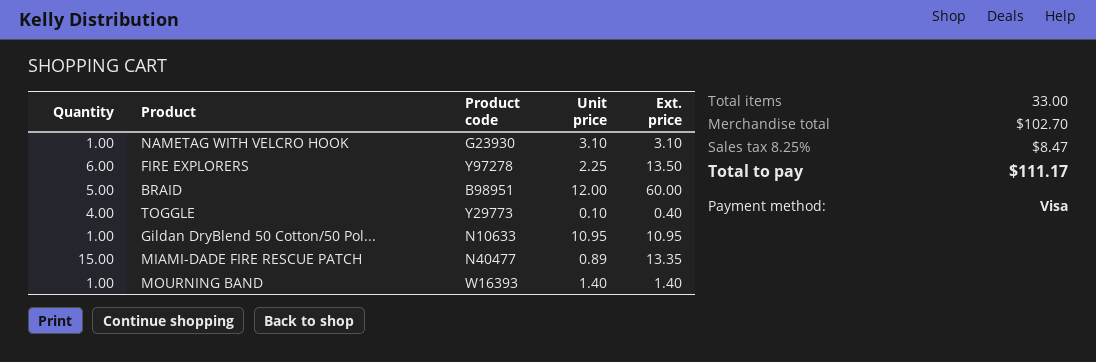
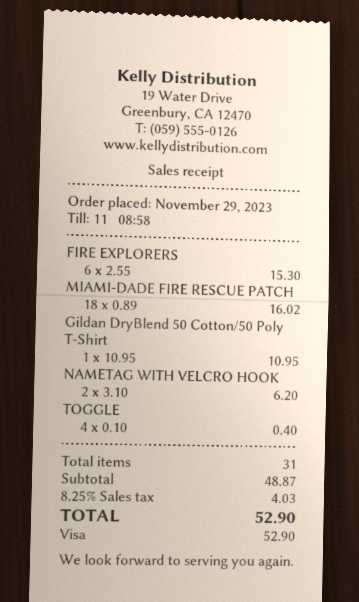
NAMETAG WITH VELCRO HOOK: 1 x 3.10 = 3.10 -> 2 x 3.10 = 6.20
FIRE EXPLORERS: 6 x 2.25 = 13.50 -> 6 x 2.55 = 15.30
BRAID: 5 x 12.00 = 60.00 -> none
MIAMI-DADE FIRE RESCUE PATCH: 15 x 0.89 = 13.35 -> 18 x 0.89 = 16.02
MOURNING BAND: 1 x 1.40 = 1.40 -> none
total quantity: 33 -> 31
subtotal: 102.70 -> 48.87
tax: 8.25% = 8.47 -> 8.25% = 4.03
total: 111.17 -> 52.90

